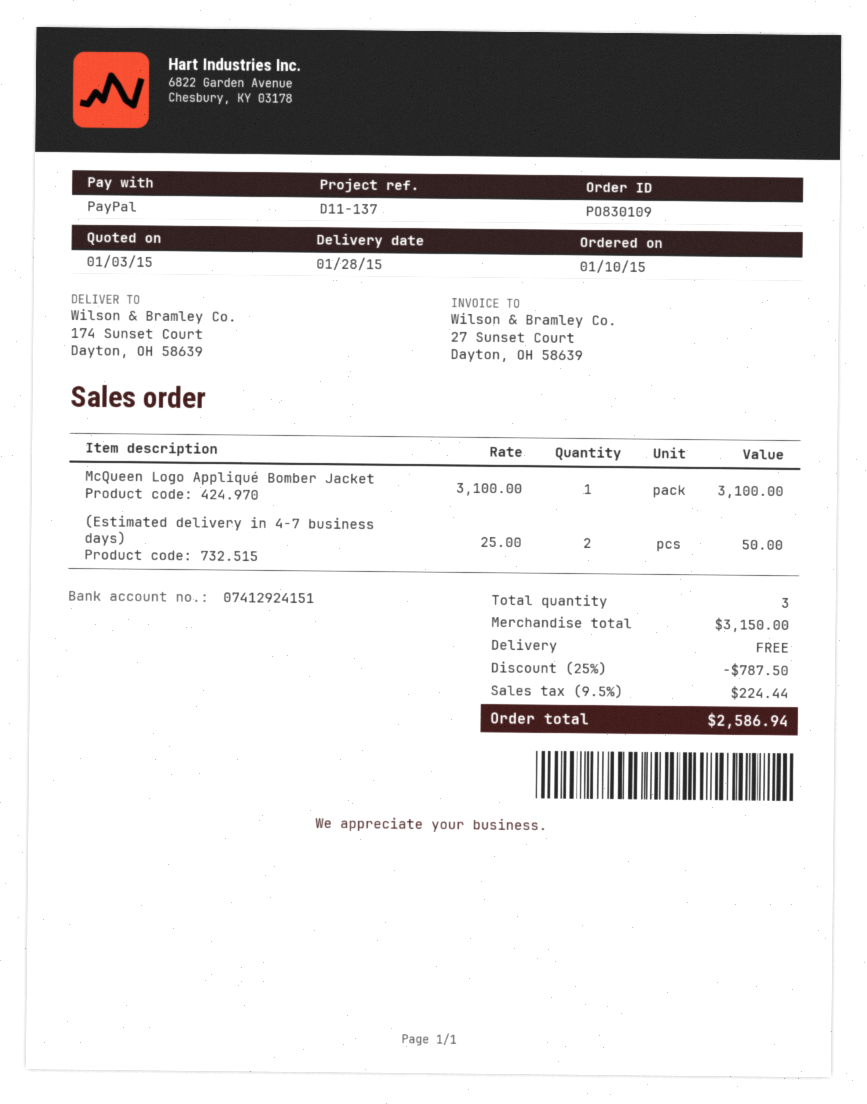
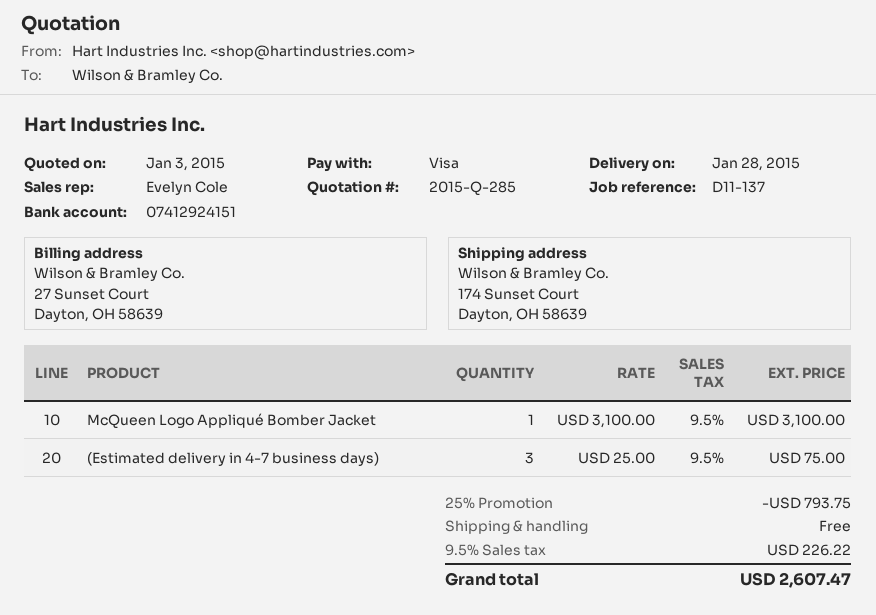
payment method: PayPal -> Visa
(Estimated delivery in 4-7 business days): 2 x 25.00 = 50.00 -> 3 x 25.00 = 75.00
discount: 25% = 787.50 -> 25% = 793.75
tax: 9.5% = 224.44 -> 9.5% = 226.22
total: 2586.94 -> 2607.47

